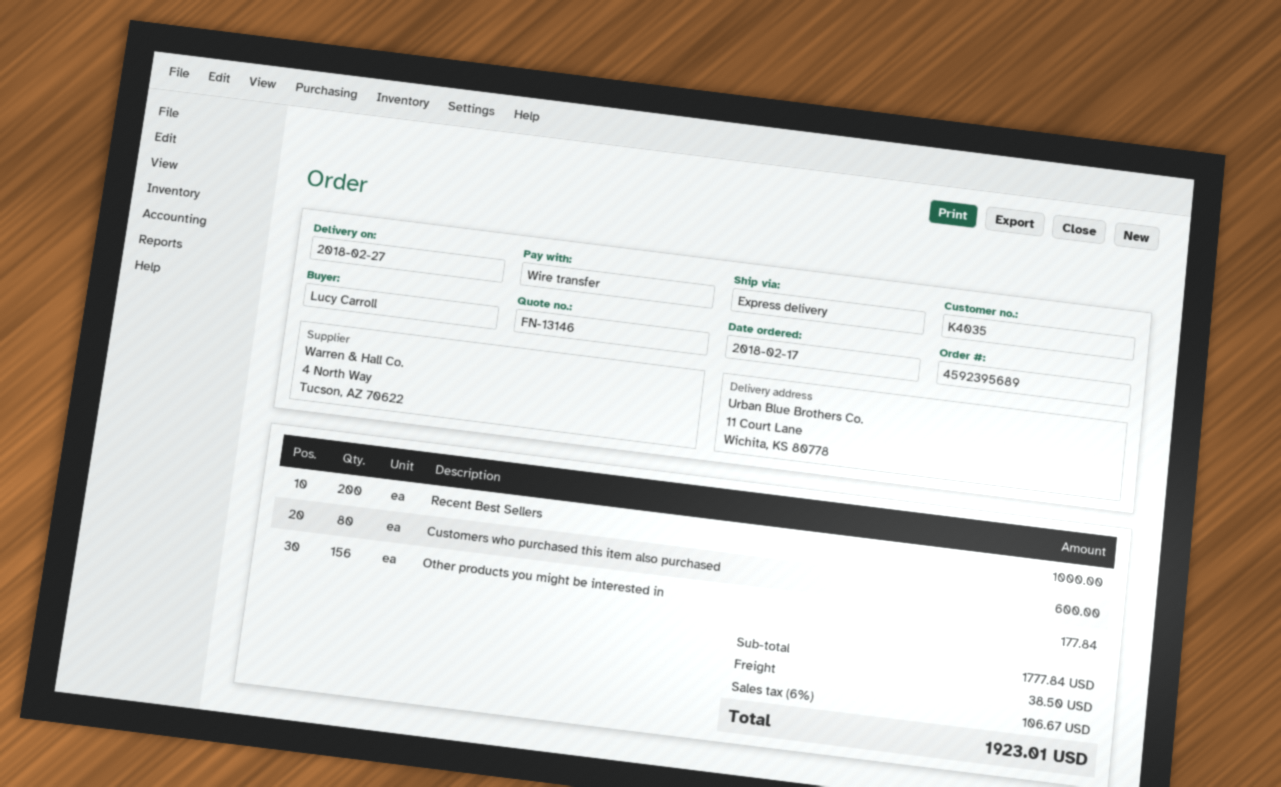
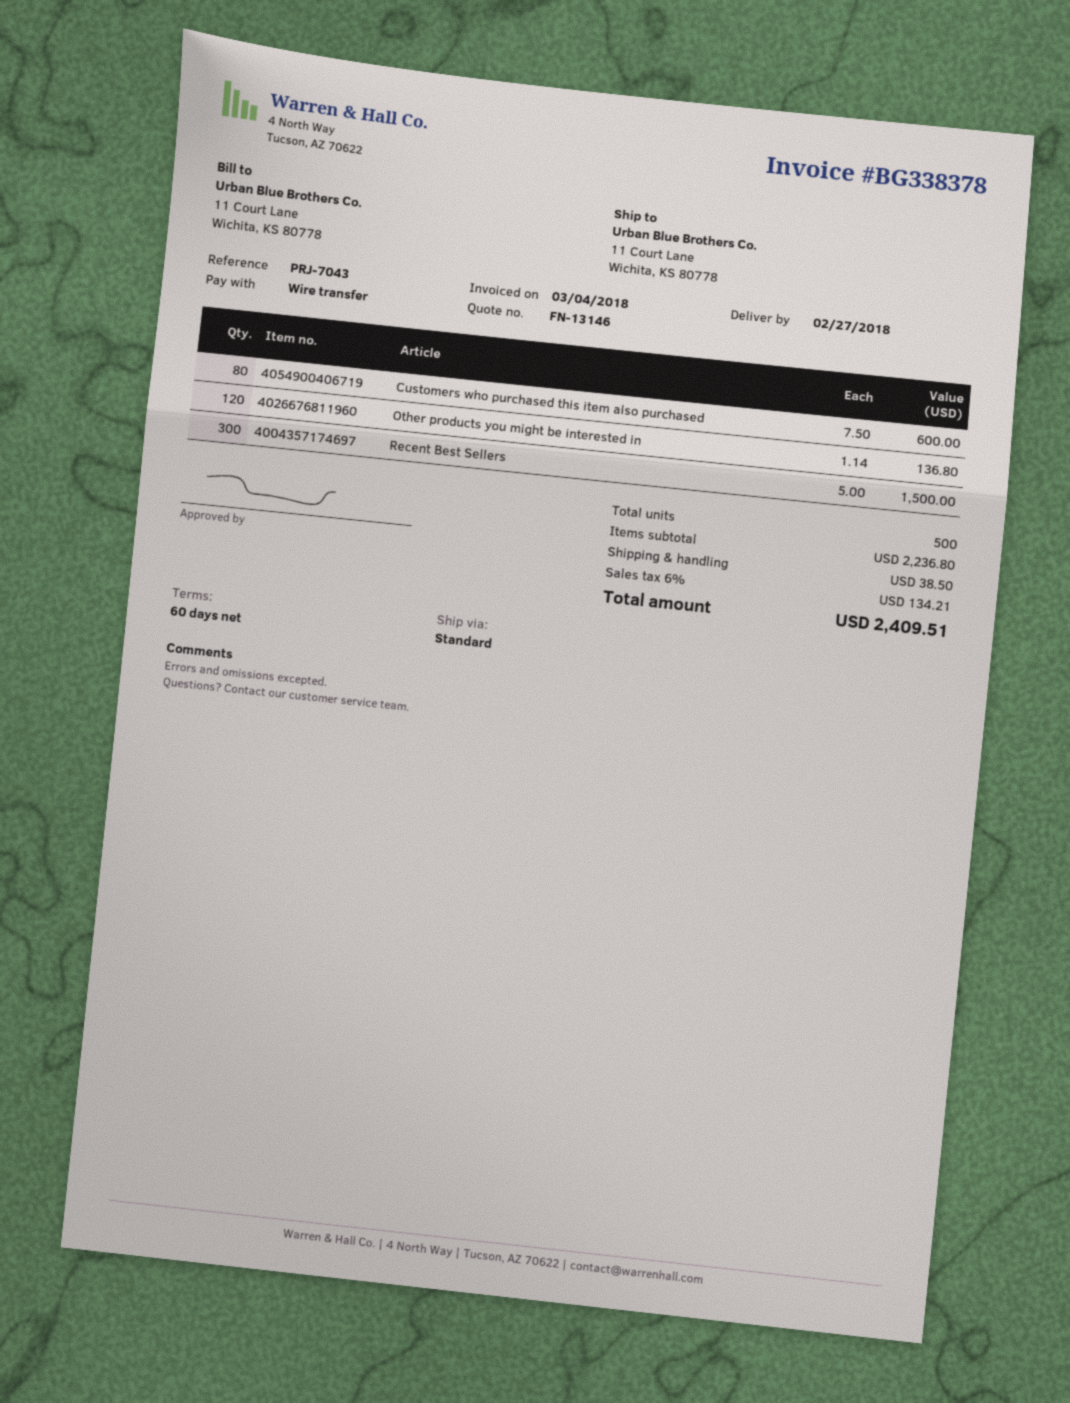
shipping method: express -> standard
Recent Best Sellers: 200 for 1000.00 -> 300 for 1500.00
Other products you might be interested in: 156 for 177.84 -> 120 for 136.80
subtotal: 1777.84 -> 2236.80
tax: 6% = 106.67 -> 6% = 134.21
total: 1923.01 -> 2409.51

